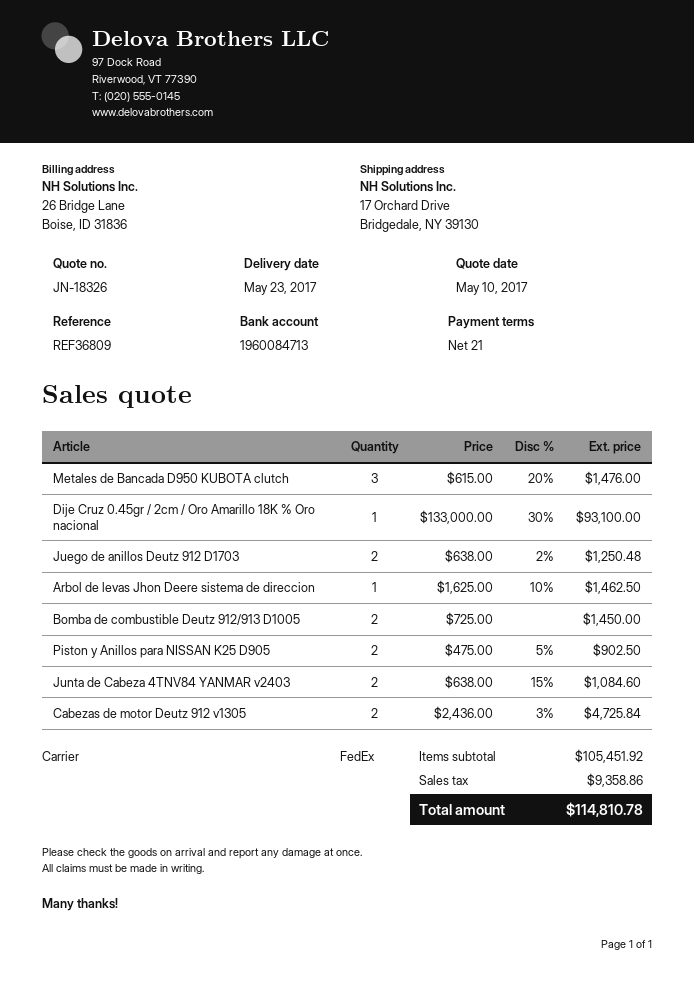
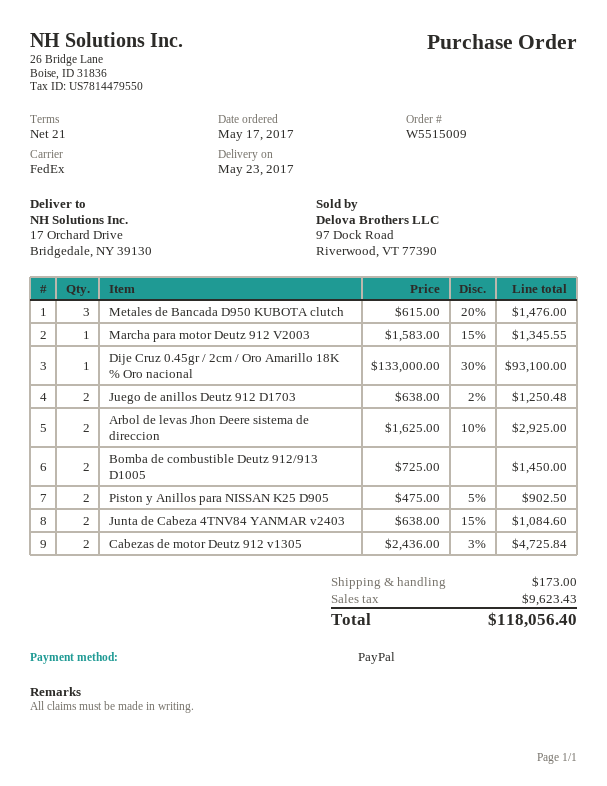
Arbol de levas Jhon Deere sistema de direccion: 1 x 1625.00 - 10% = 1462.50 -> 2 x 1625.00 - 10% = 2925.00
Marcha para motor Deutz 912 V2003: none -> 1 x 1583.00 - 15% = 1345.55
shipping: none -> 173.00
tax: 9358.86 -> 9623.43
total: 114810.78 -> 118056.40

